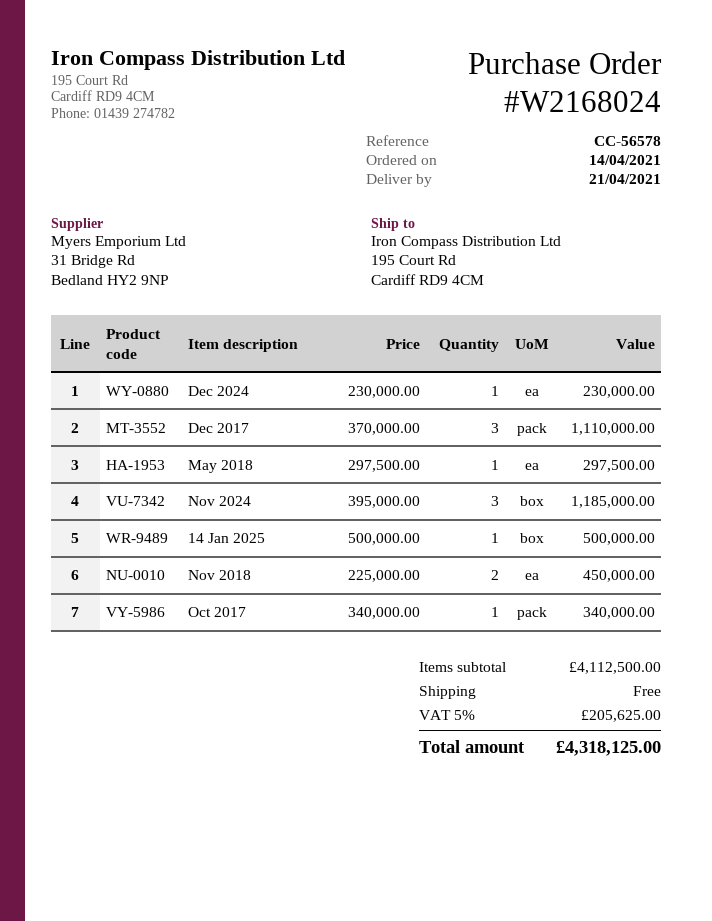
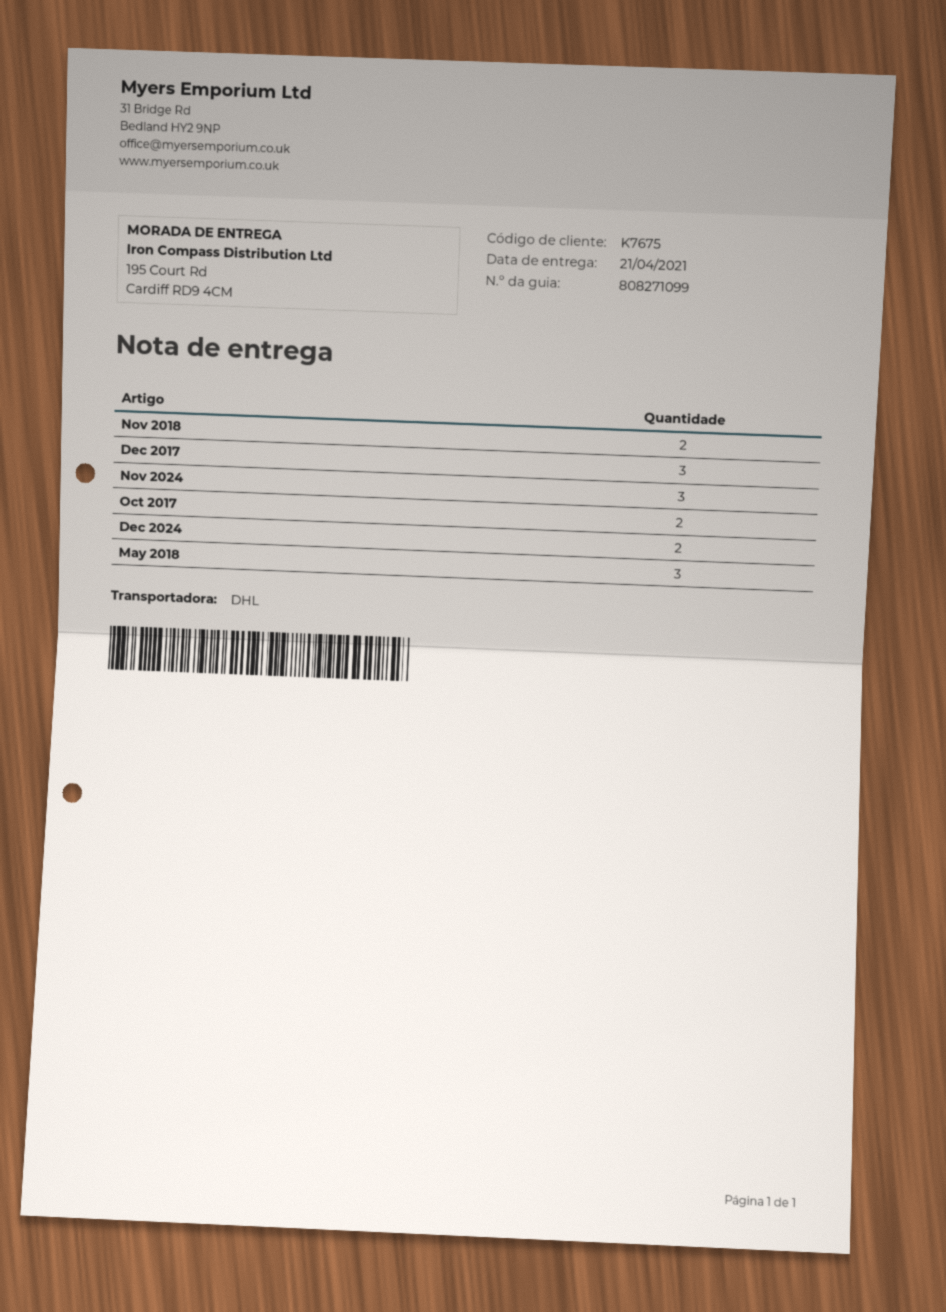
Dec 2024: 1 -> 2
May 2018: 1 -> 3
14 Jan 2025: 1 -> none
Oct 2017: 1 -> 2

